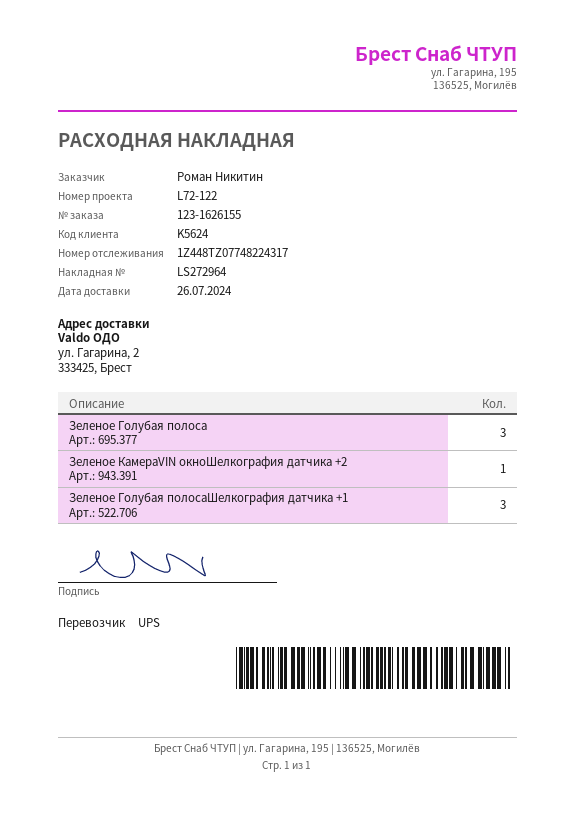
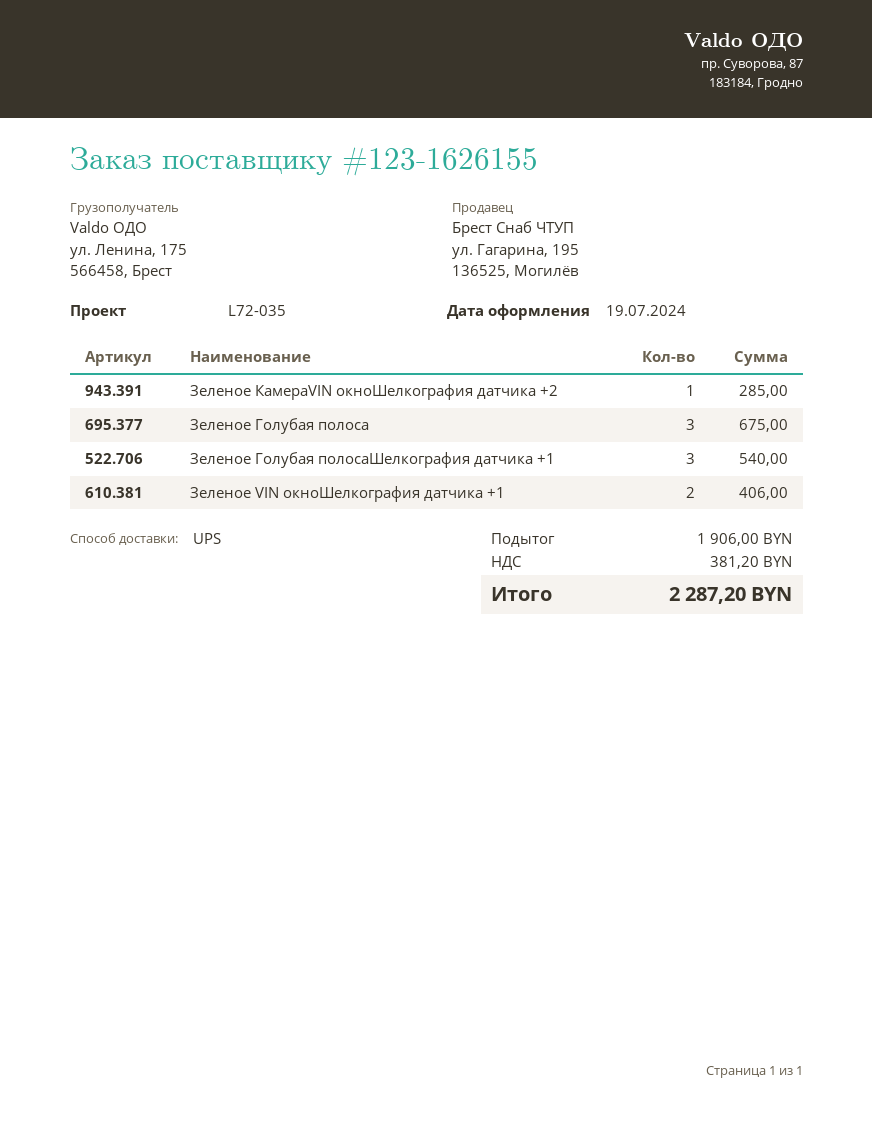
reference: L72-122 -> L72-035
ship to: ул. Гагарина, 2, 333425, Брест -> ул. Ленина, 175, 566458, Брест
Зеленое VIN окноШелкография датчика +1: none -> 2

